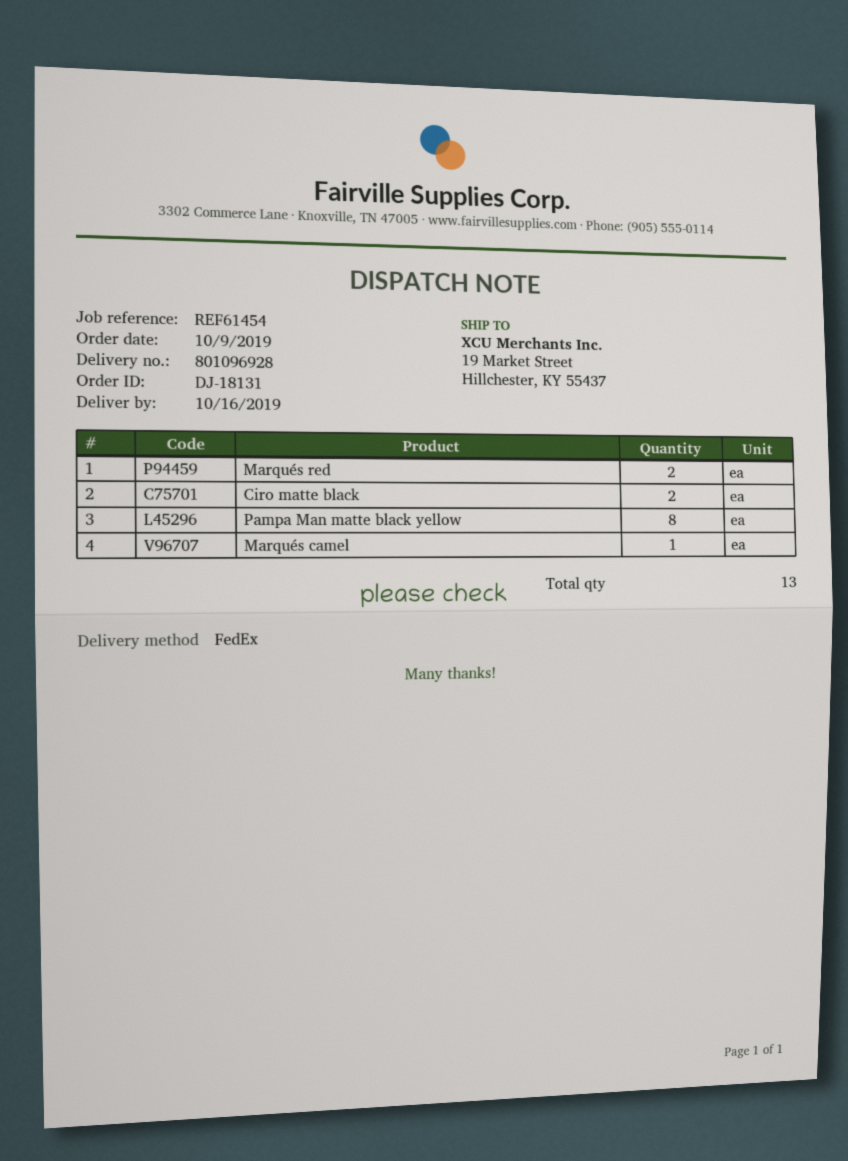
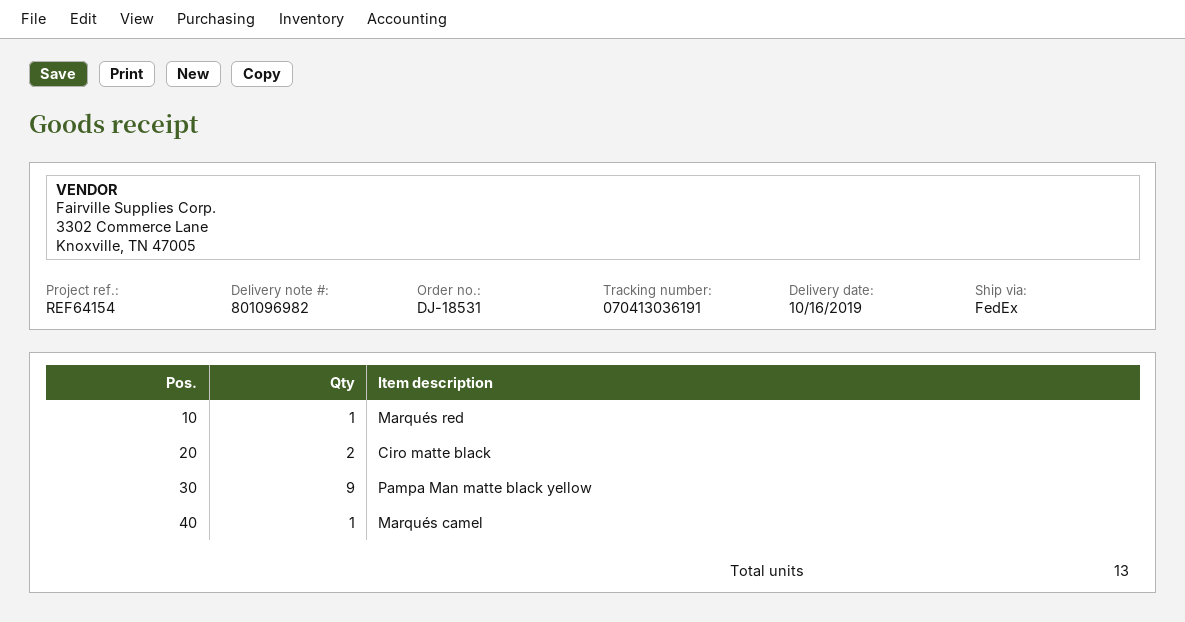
order number: DJ-18131 -> DJ-18531
delivery note number: 801096928 -> 801096982
reference: REF61454 -> REF64154
Marqués red: 2 -> 1
Pampa Man matte black yellow: 8 -> 9

